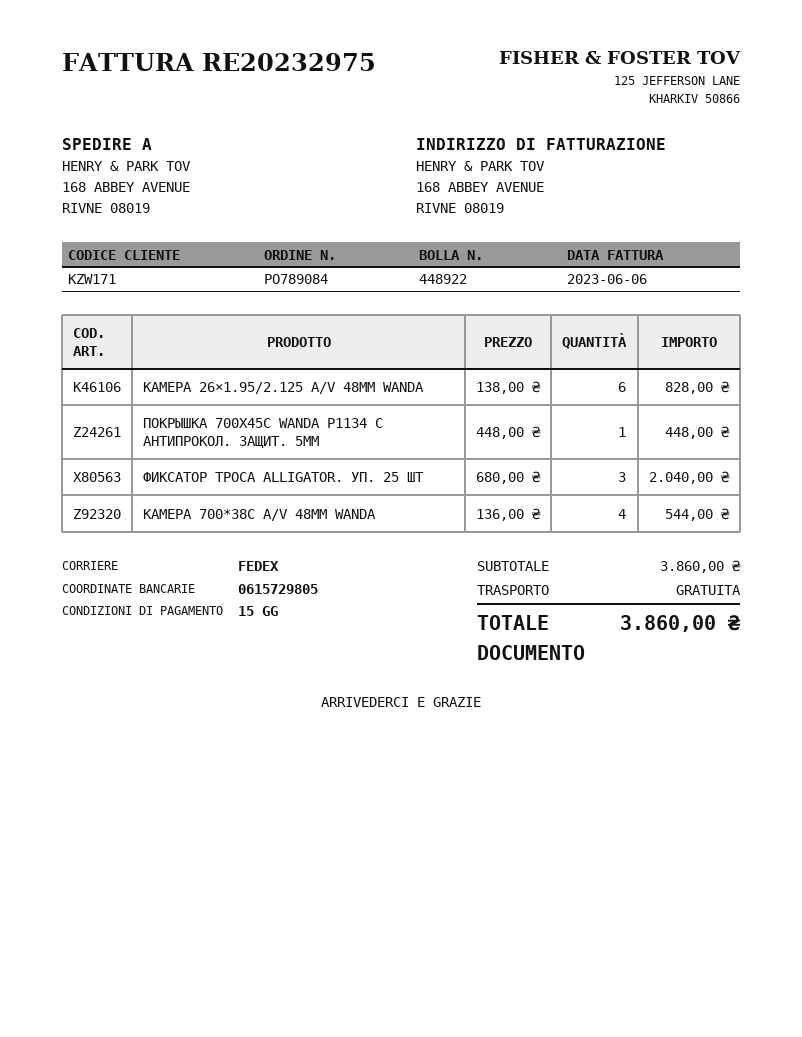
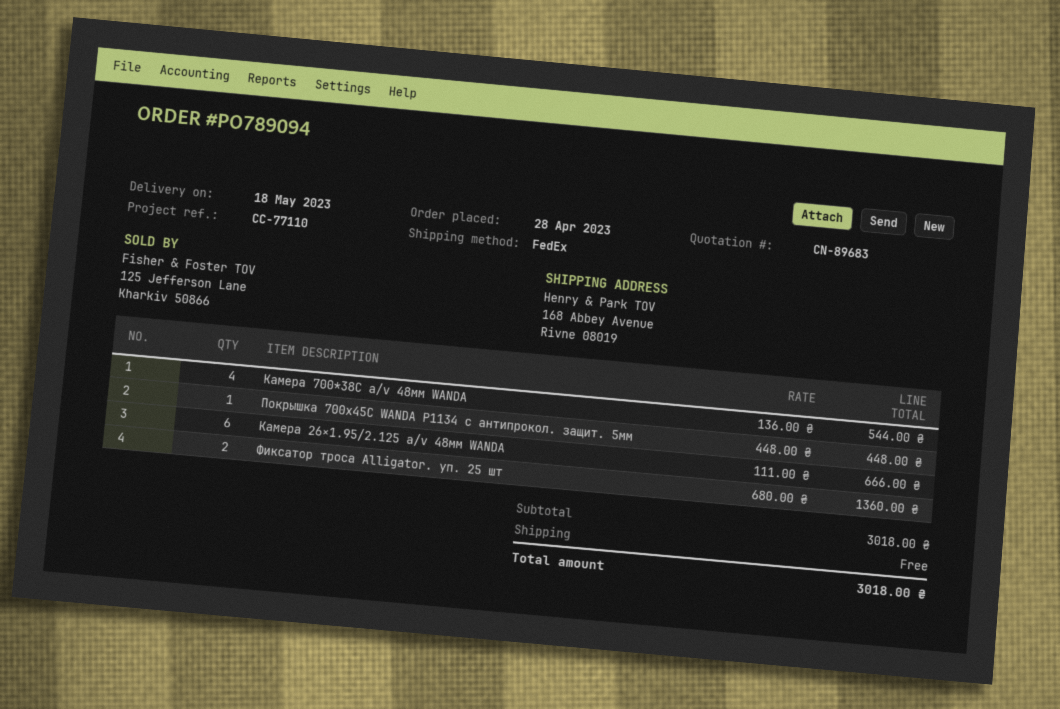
order number: PO789084 -> PO789094
КАМЕРА 26×1.95/2.125 A/V 48ММ WANDA: 6 x 138.00 = 828.00 -> 6 x 111.00 = 666.00
ФИКСАТОР ТРОСА ALLIGATOR. УП. 25 ШТ: 3 x 680.00 = 2040.00 -> 2 x 680.00 = 1360.00
subtotal: 3860.00 -> 3018.00
total: 3860.00 -> 3018.00

